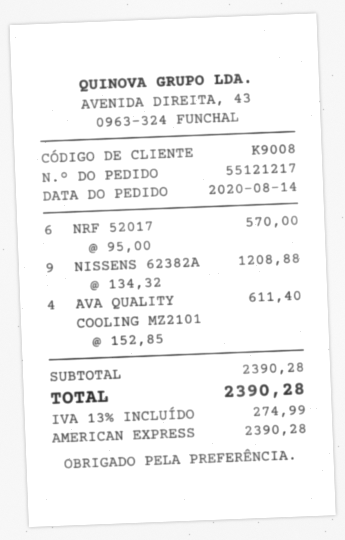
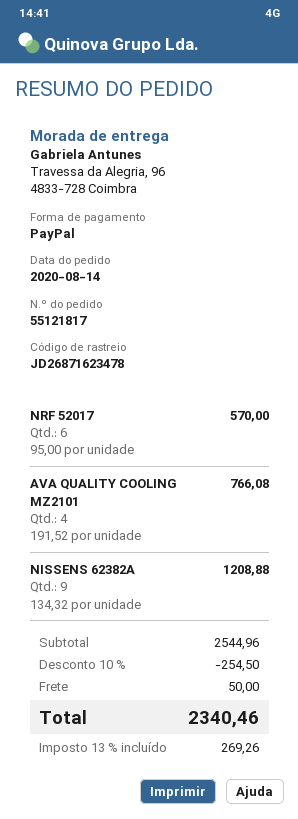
order number: 55121217 -> 55121817
payment method: American Express -> PayPal
AVA QUALITY COOLING MZ2101: 4 x 152.85 = 611.40 -> 4 x 191.52 = 766.08
subtotal: 2390.28 -> 2544.96
discount: none -> 10% = 254.50
shipping: none -> 50.00
tax: 13% = 274.99 -> 13% = 269.26
total: 2390.28 -> 2340.46

